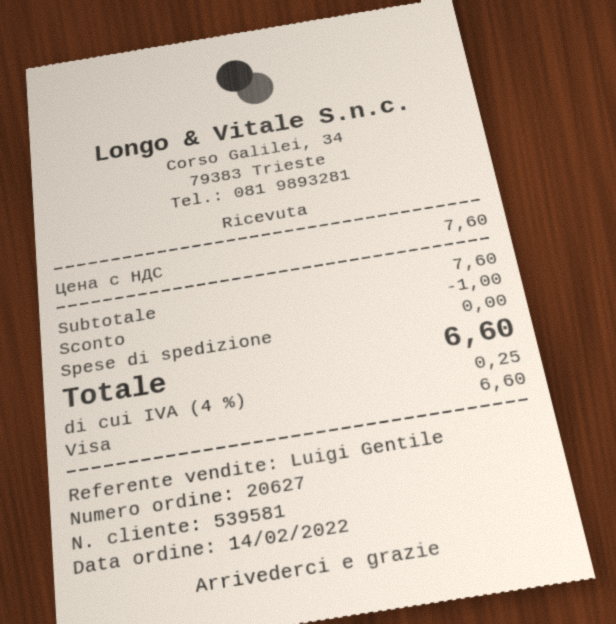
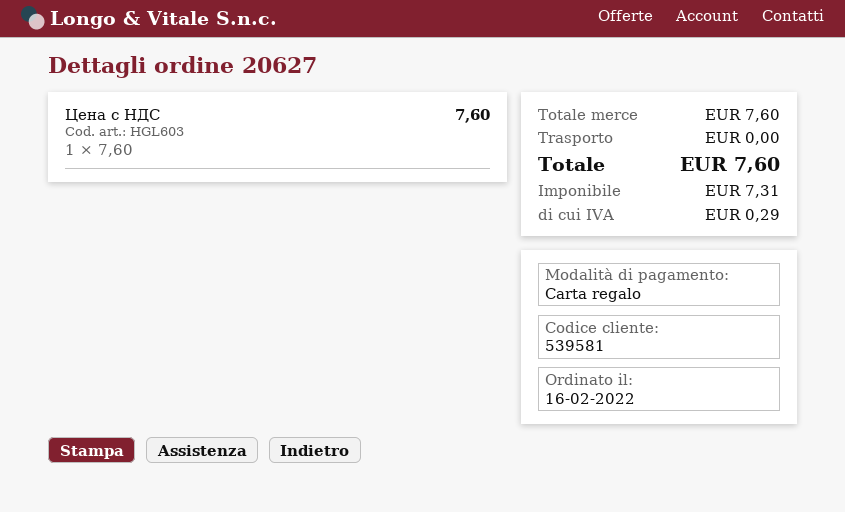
order date: 2022-02-14 -> 2022-02-16
payment method: Visa -> gift card
discount: 1.00 -> none
tax: 0.25 -> 0.29
total: 6.60 -> 7.60

